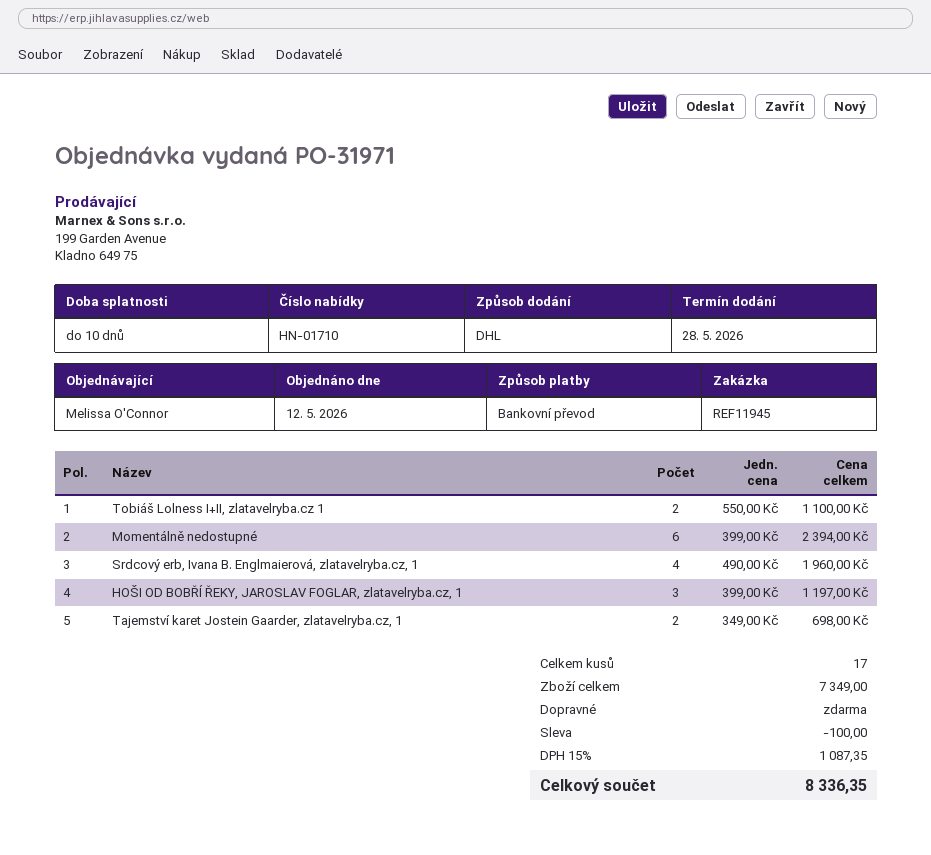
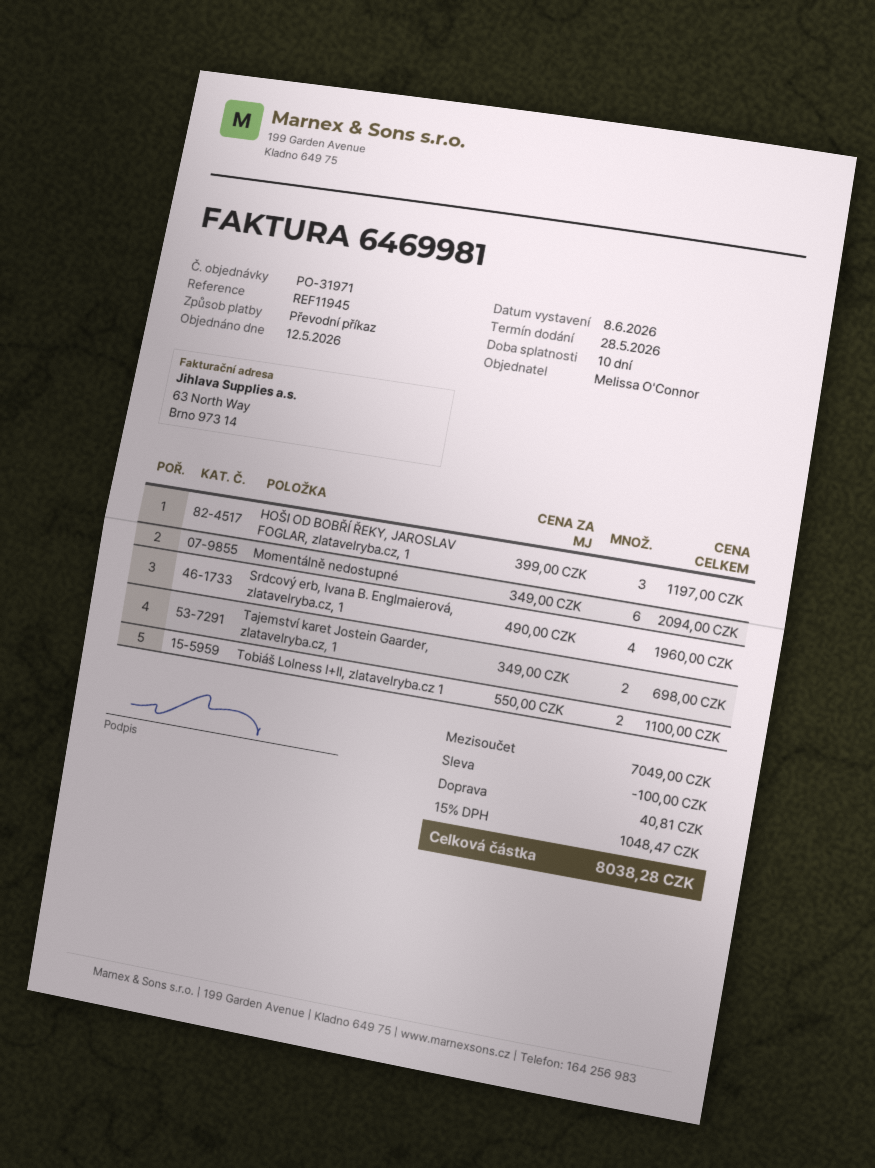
Momentálně nedostupné: 6 x 399.00 = 2394.00 -> 6 x 349.00 = 2094.00
subtotal: 7349.00 -> 7049.00
shipping: 0.00 -> 40.81
tax: 15% = 1087.35 -> 15% = 1048.47
total: 8336.35 -> 8038.28

